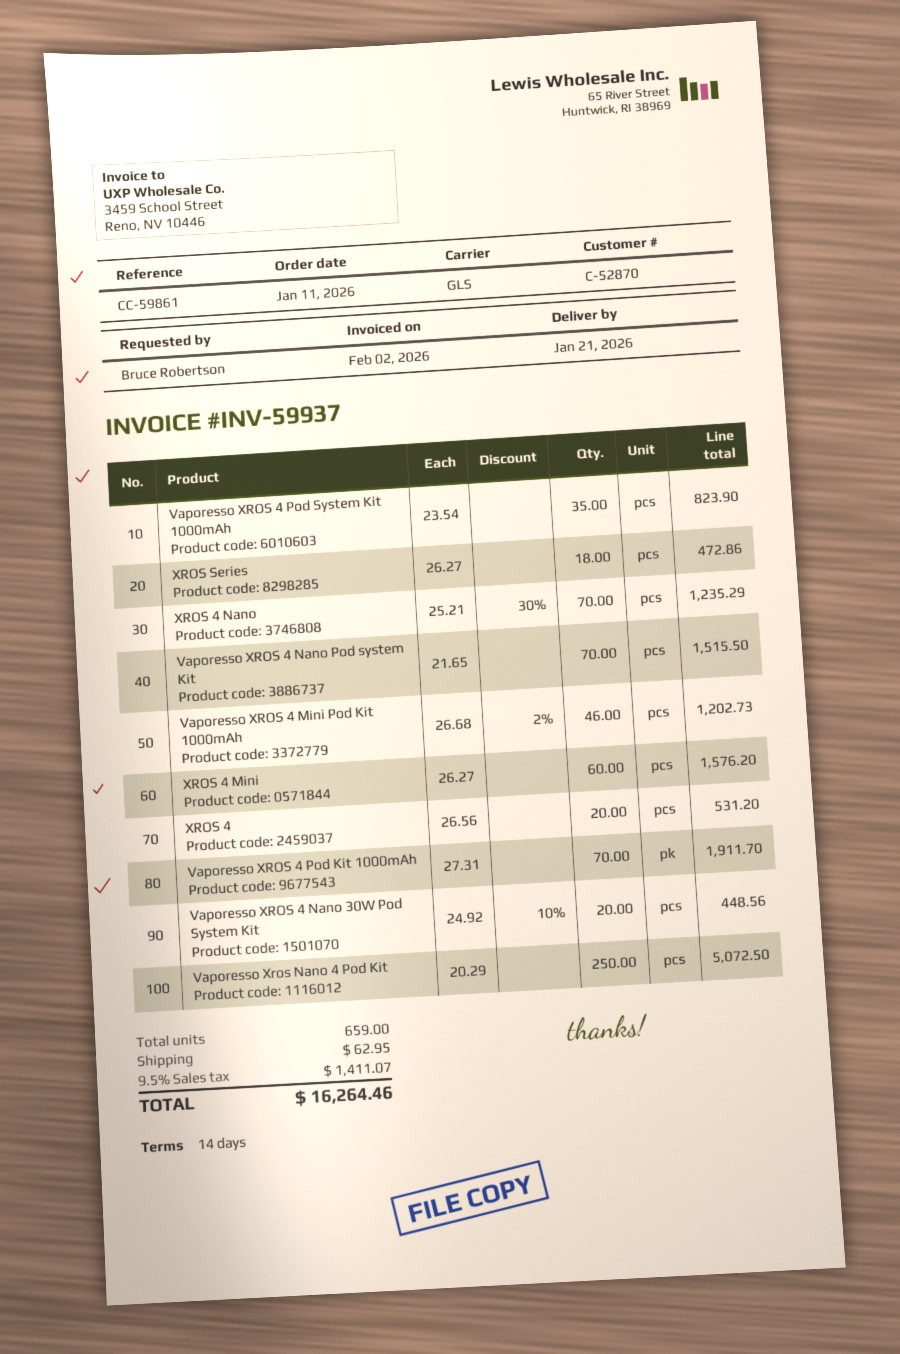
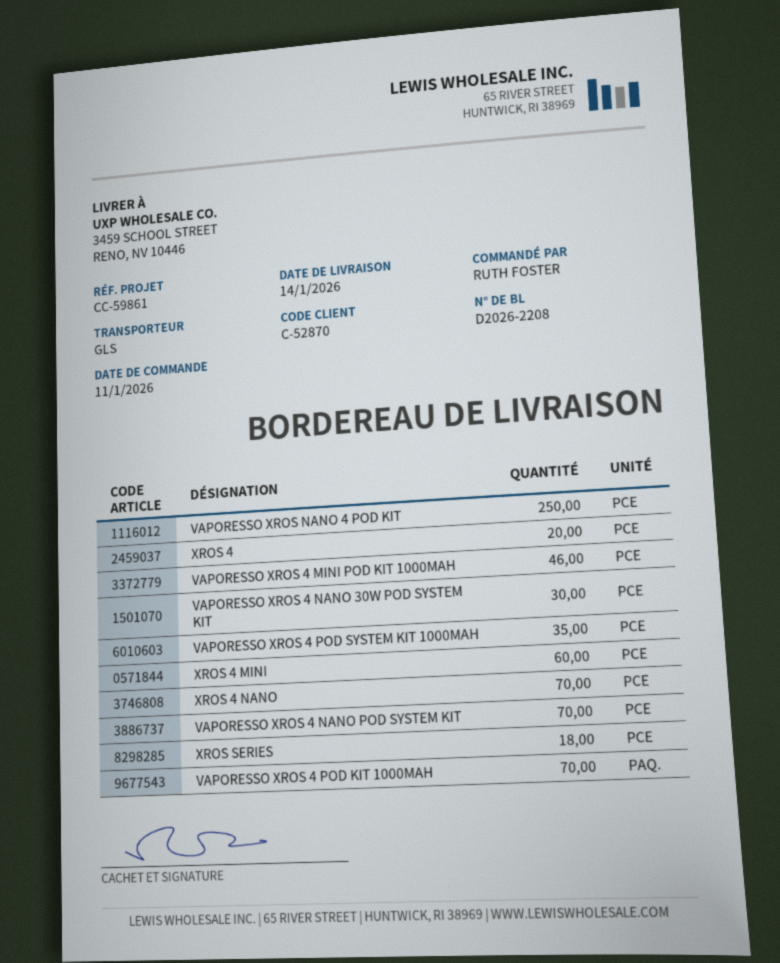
delivery date: 2026-01-21 -> 2026-01-14
ordered by: Bruce Robertson -> RUTH FOSTER
Vaporesso XROS 4 Nano 30W Pod System Kit: 20 -> 30

